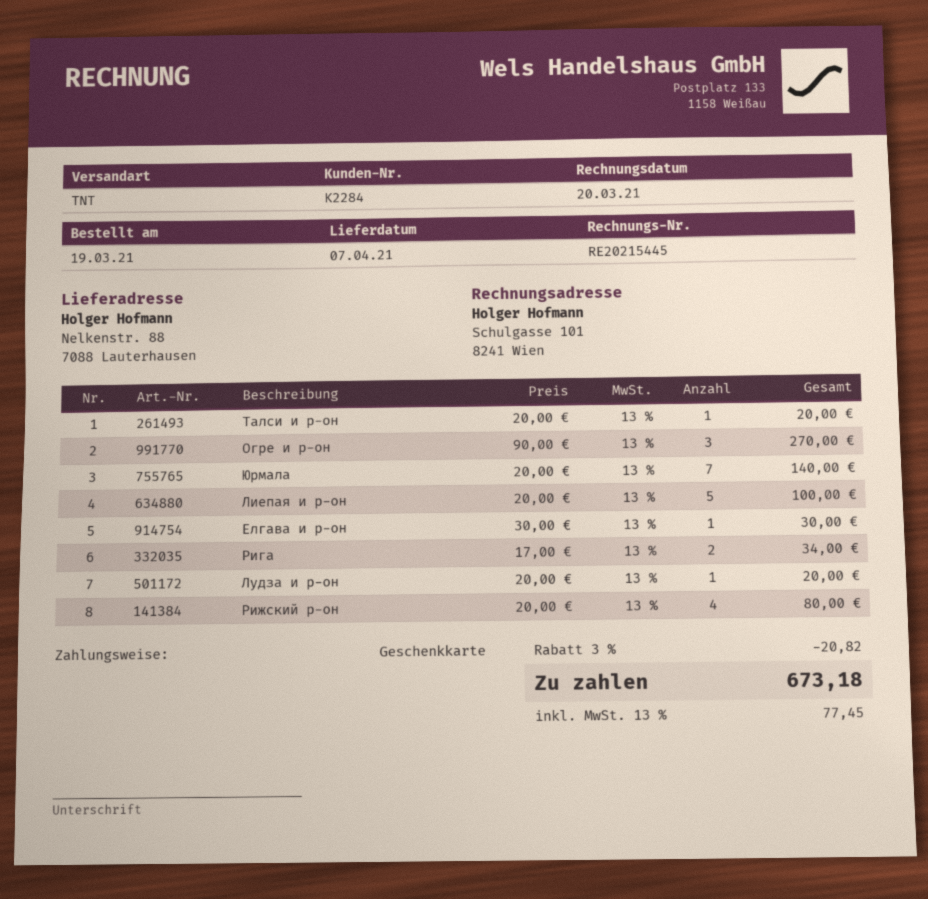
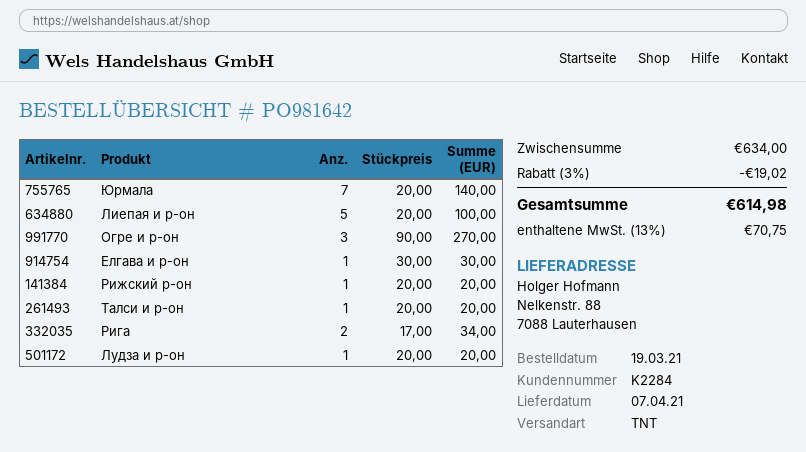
Рижский р-он: 4 x 20.00 = 80.00 -> 1 x 20.00 = 20.00
discount: 3% = 20.82 -> 3% = 19.02
tax: 13% = 77.45 -> 13% = 70.75
total: 673.18 -> 614.98

